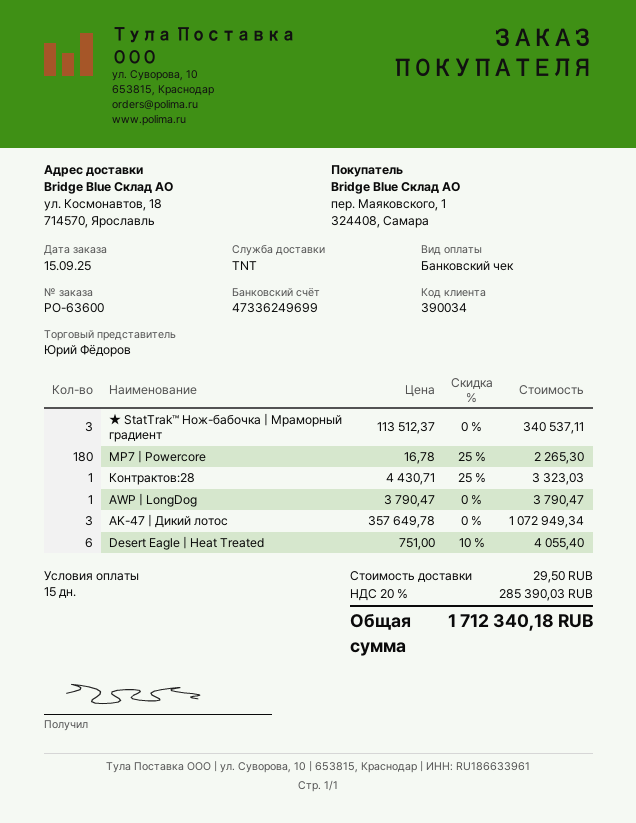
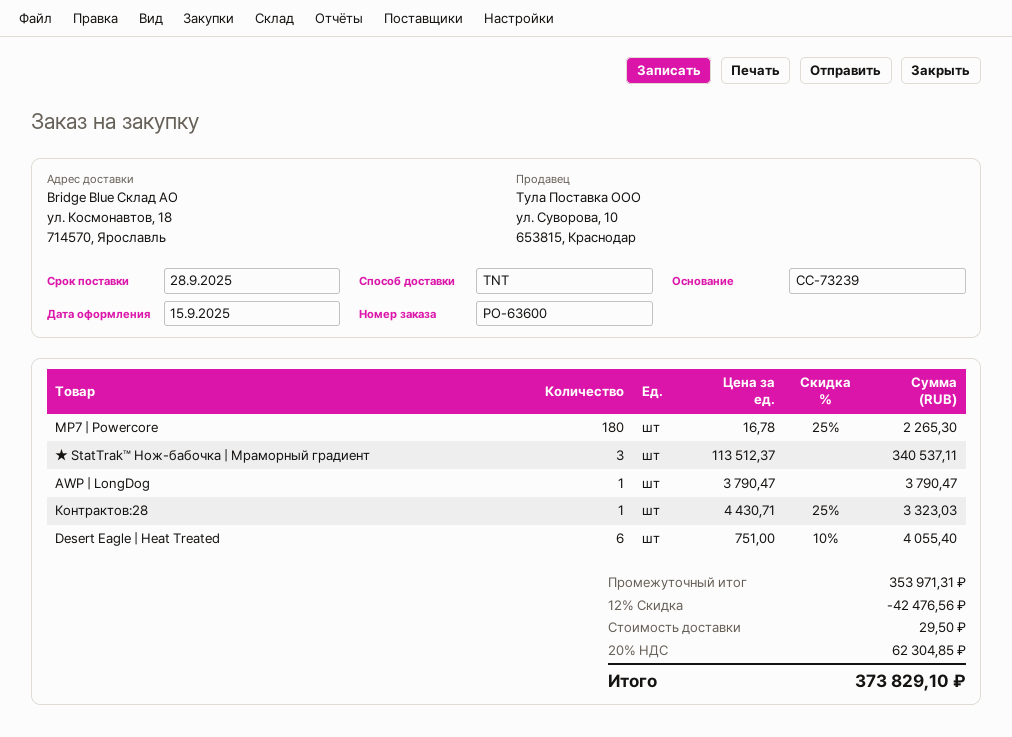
AK-47 | Дикий лотос: 3 x 357649.78 = 1072949.34 -> none
discount: none -> 12% = 42476.56
tax: 20% = 285390.03 -> 20% = 62304.85
total: 1712340.18 -> 373829.10

